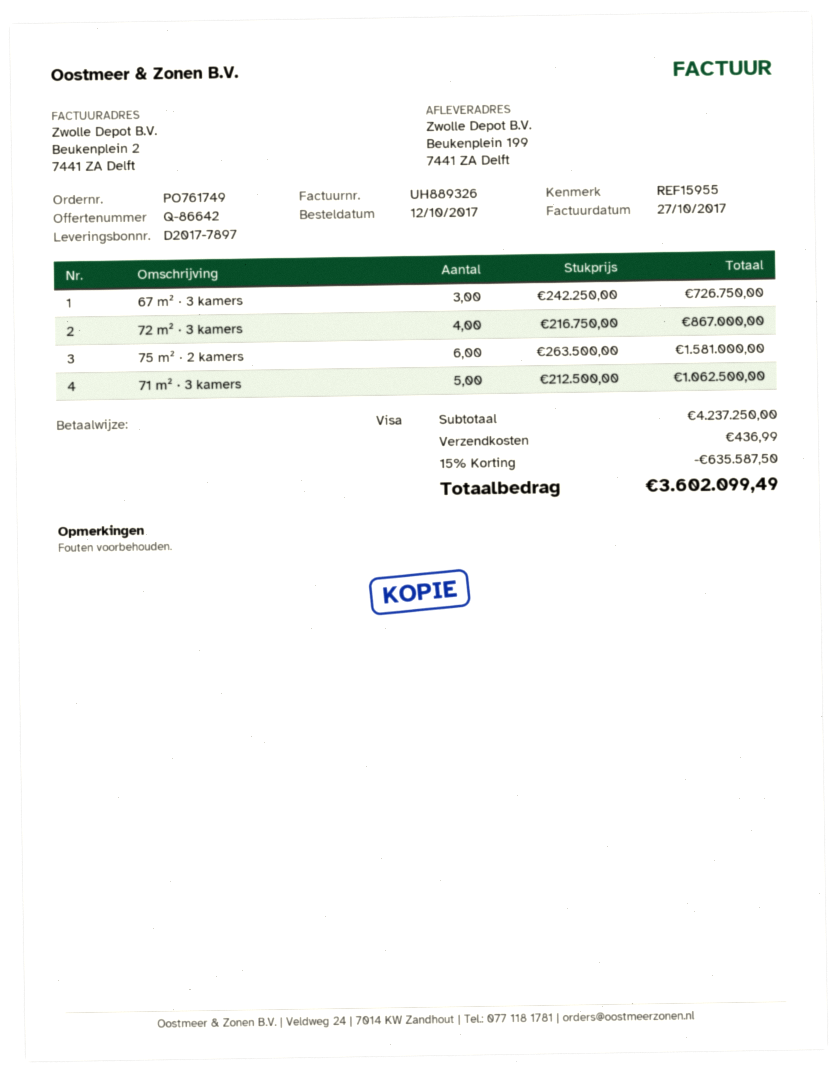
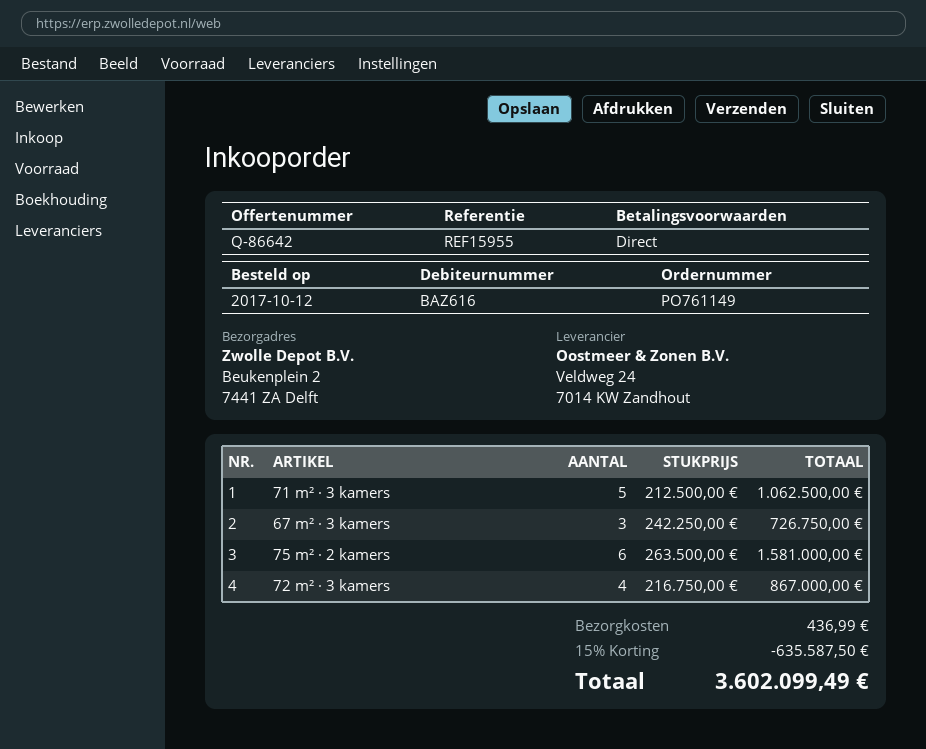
order number: PO761749 -> PO761149
ship to: Beukenplein 199, 7441 ZA Delft -> Beukenplein 2, 7441 ZA Delft

